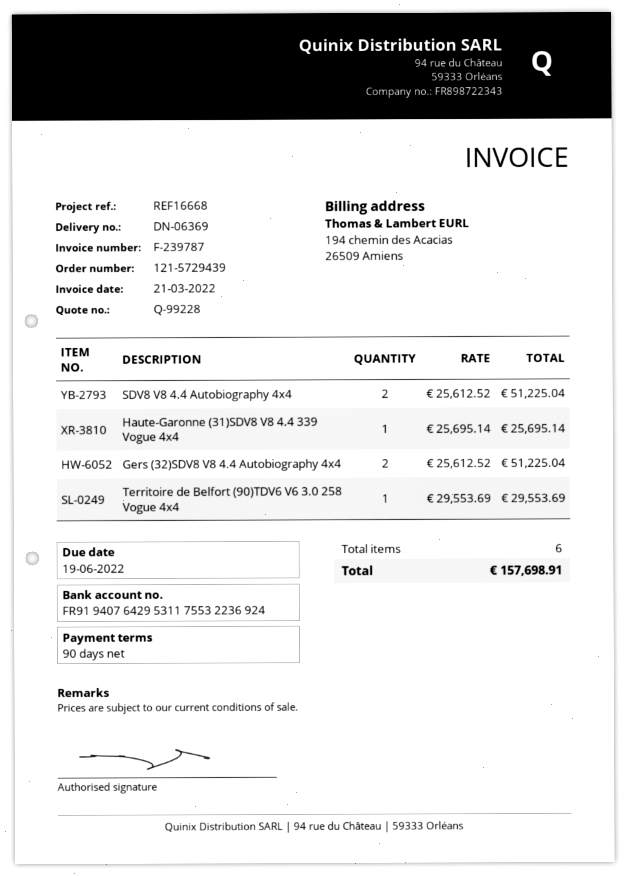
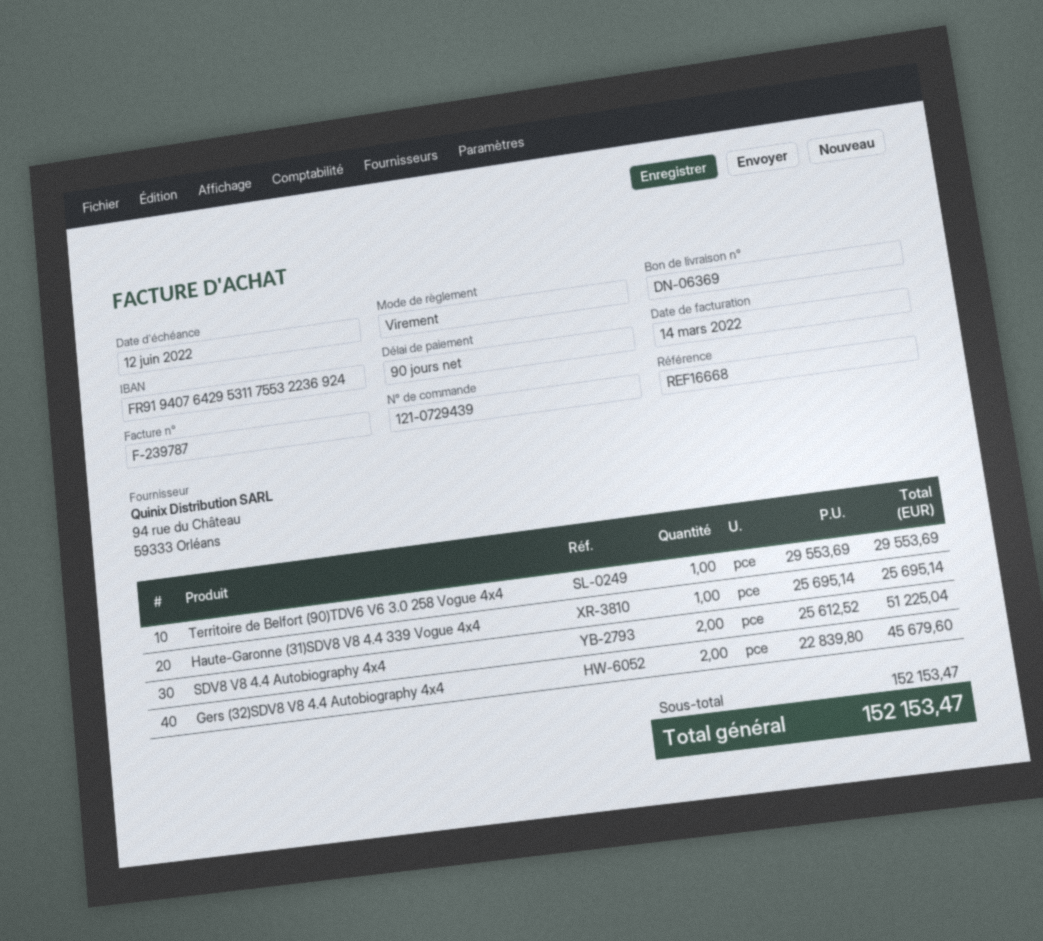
order number: 121-5729439 -> 121-0729439
invoice date: 2022-03-21 -> 2022-03-14
due date: 2022-06-19 -> 2022-06-12
Gers (32)SDV8 V8 4.4 Autobiography 4x4: 2 x 25612.52 = 51225.04 -> 2 x 22839.80 = 45679.60
total: 157698.91 -> 152153.47

